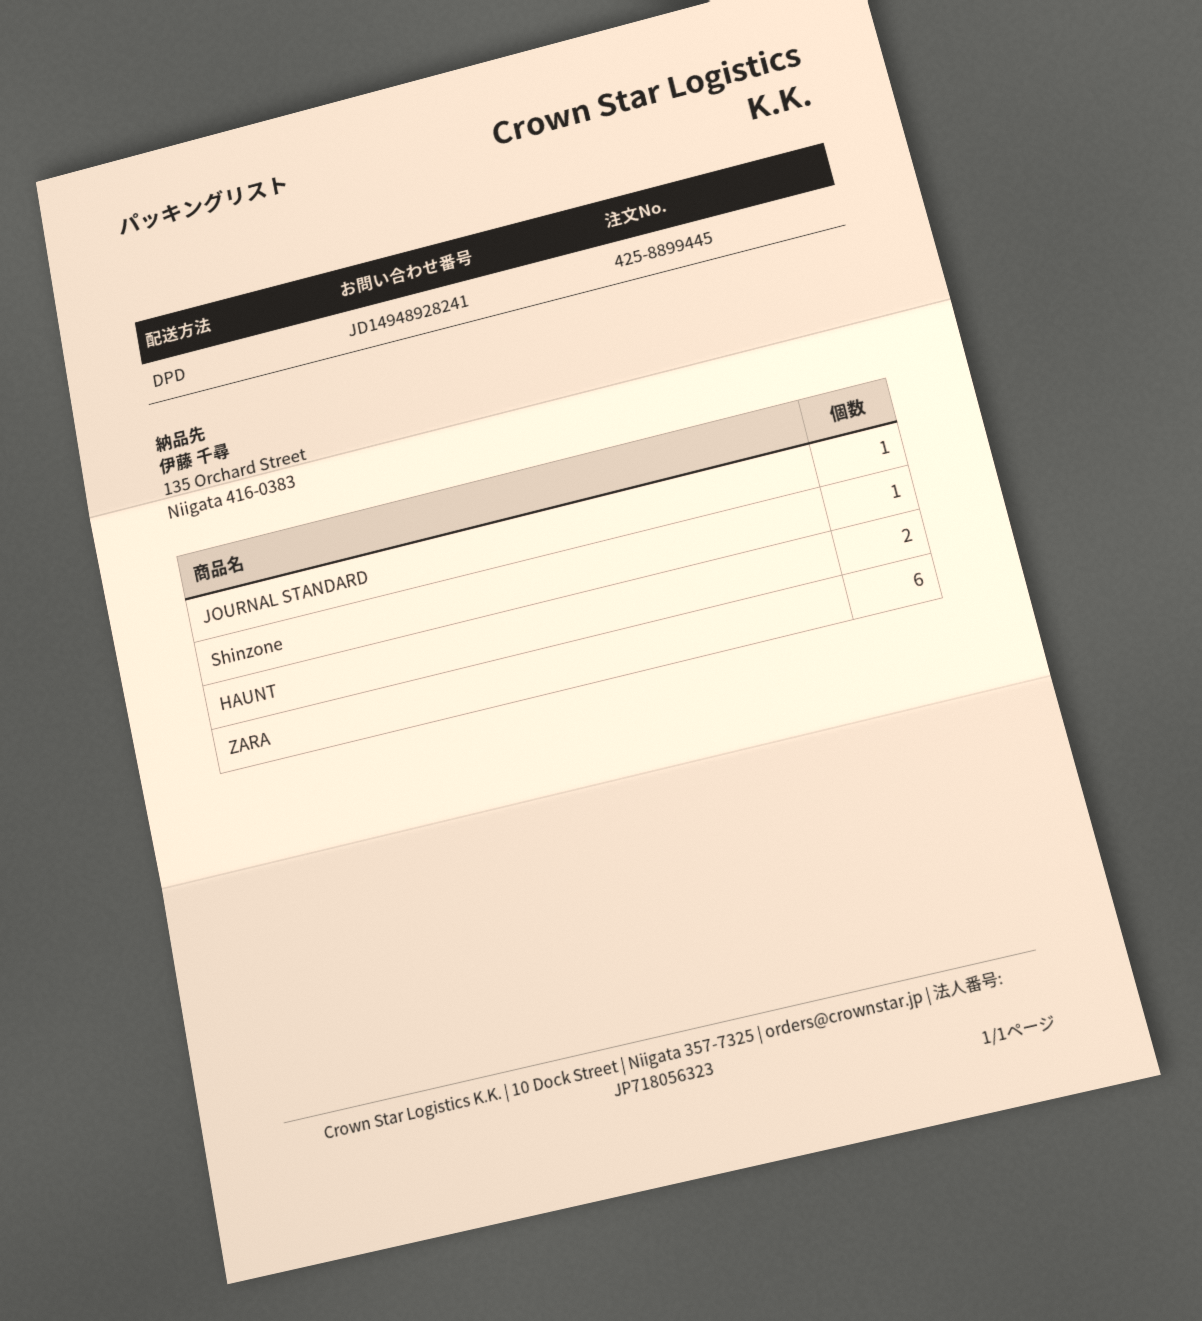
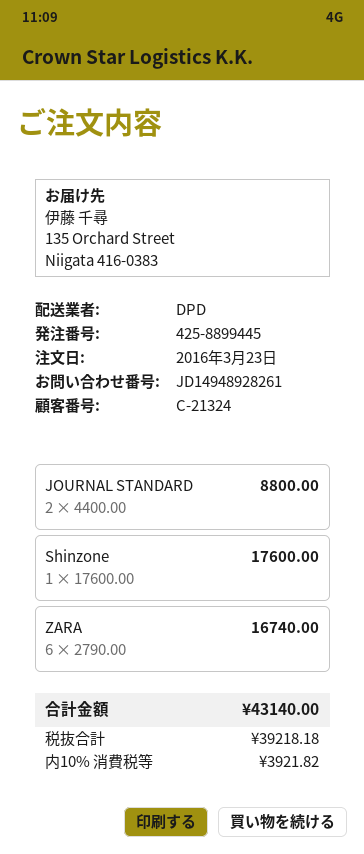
tracking number: JD14948928241 -> JD14948928261
JOURNAL STANDARD: 1 -> 2
HAUNT: 2 -> none

